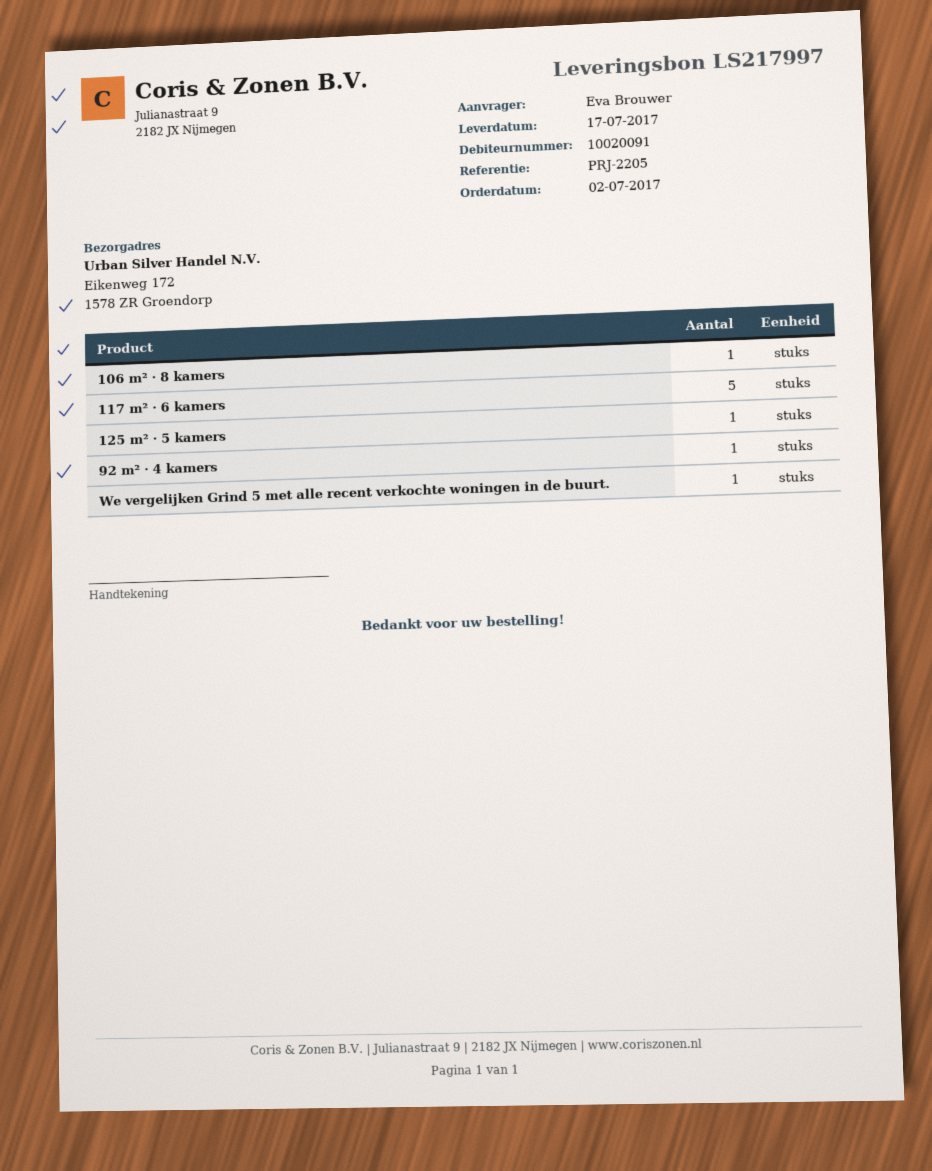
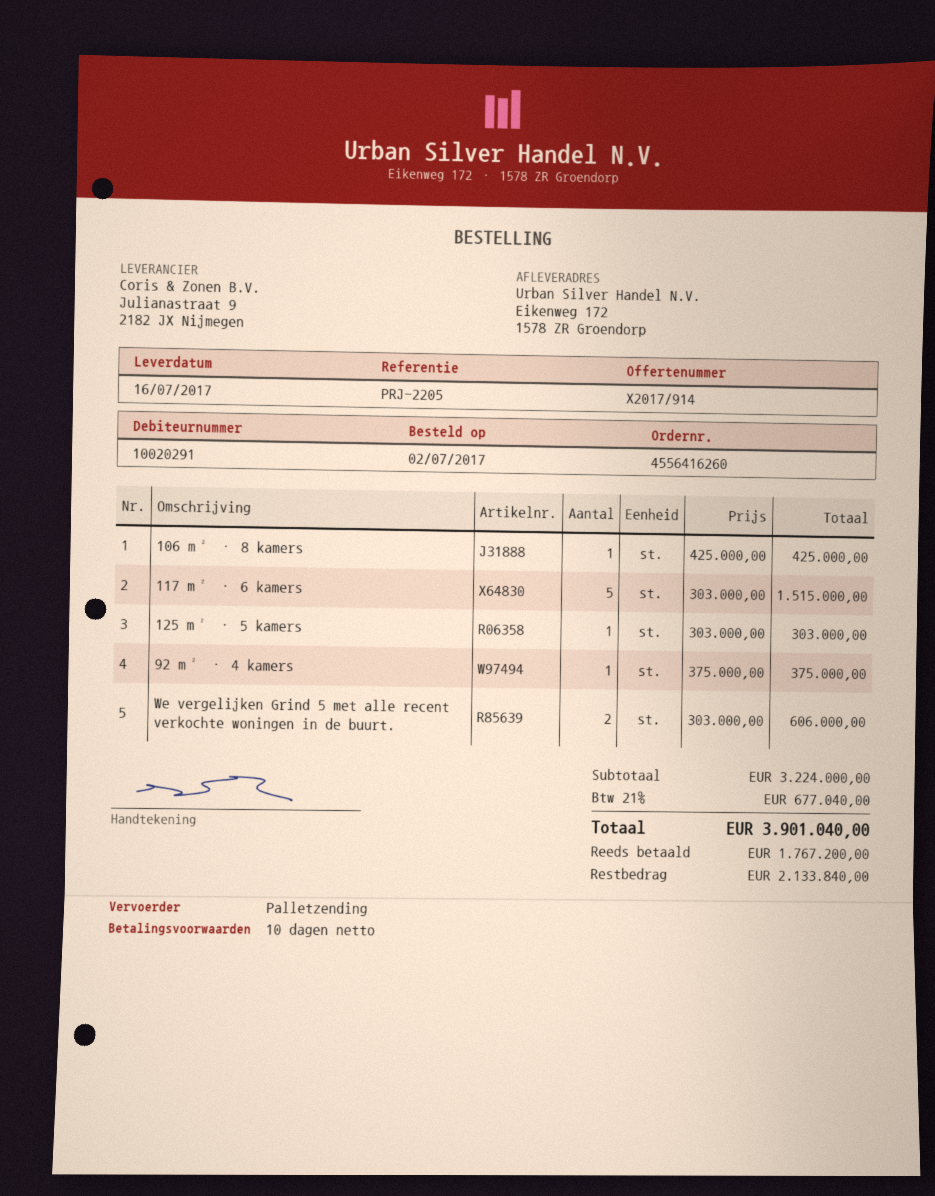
delivery date: 2017-07-17 -> 2017-07-16
customer number: 10020091 -> 10020291
We vergelijken Grind 5 met alle recent verkochte woningen in de buurt.: 1 -> 2

